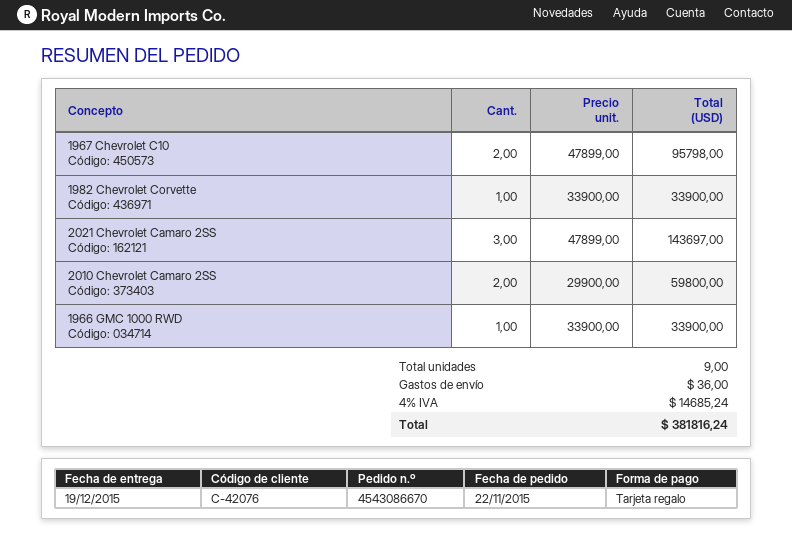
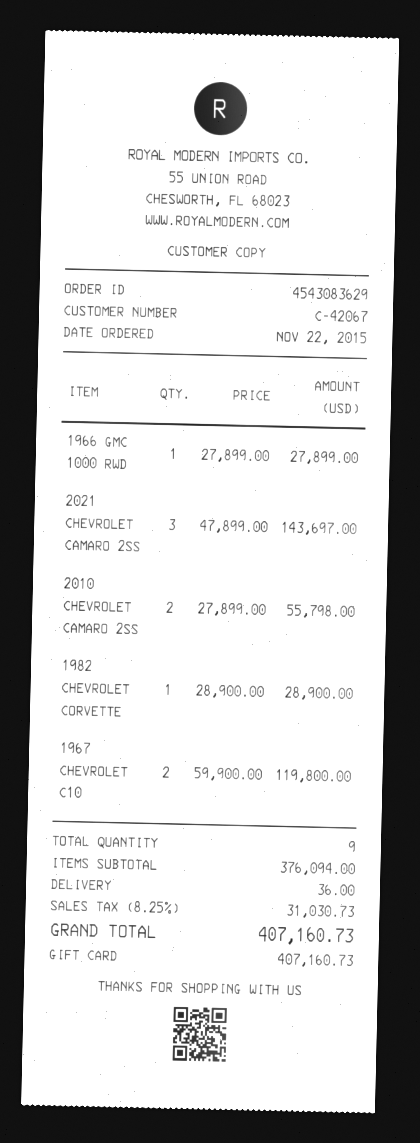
order number: 4543086670 -> 4543083629
customer number: C-42076 -> C-42067
1967 Chevrolet C10: 2 x 47899.00 = 95798.00 -> 2 x 59900.00 = 119800.00
1982 Chevrolet Corvette: 1 x 33900.00 = 33900.00 -> 1 x 28900.00 = 28900.00
2010 Chevrolet Camaro 2SS: 2 x 29900.00 = 59800.00 -> 2 x 27899.00 = 55798.00
1966 GMC 1000 RWD: 1 x 33900.00 = 33900.00 -> 1 x 27899.00 = 27899.00
tax: 4% = 14685.24 -> 8.25% = 31030.73
total: 381816.24 -> 407160.73

